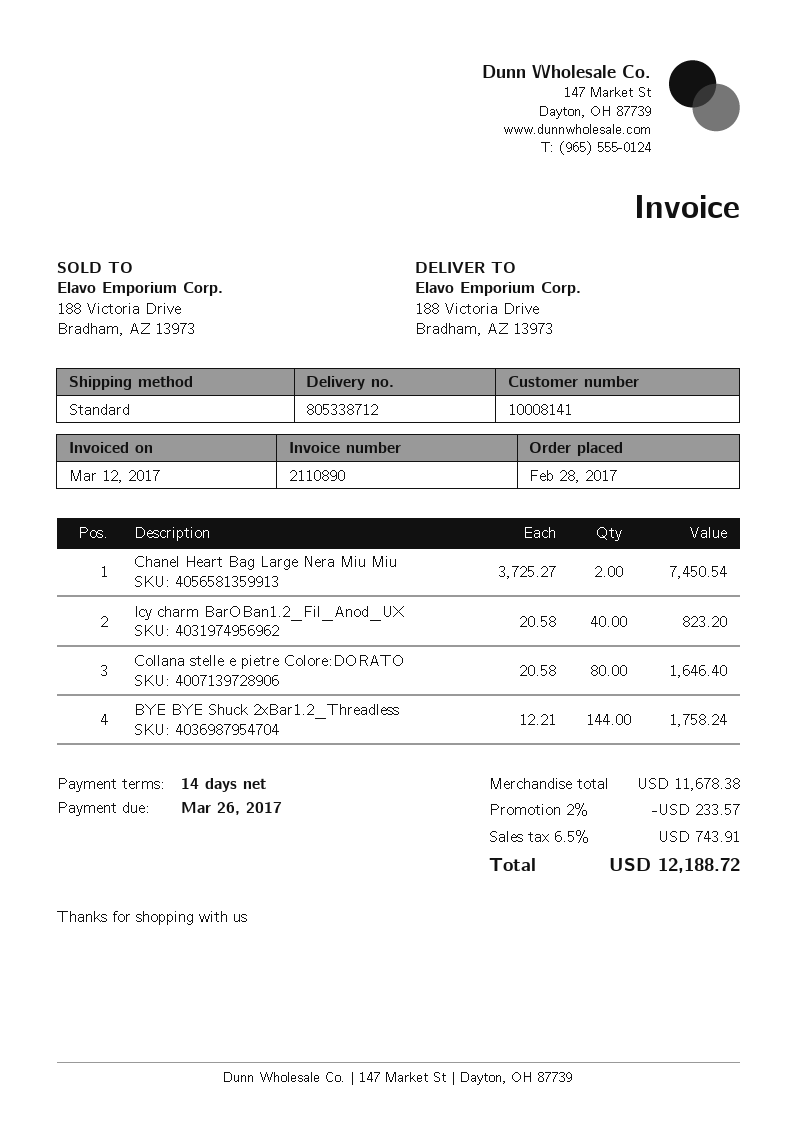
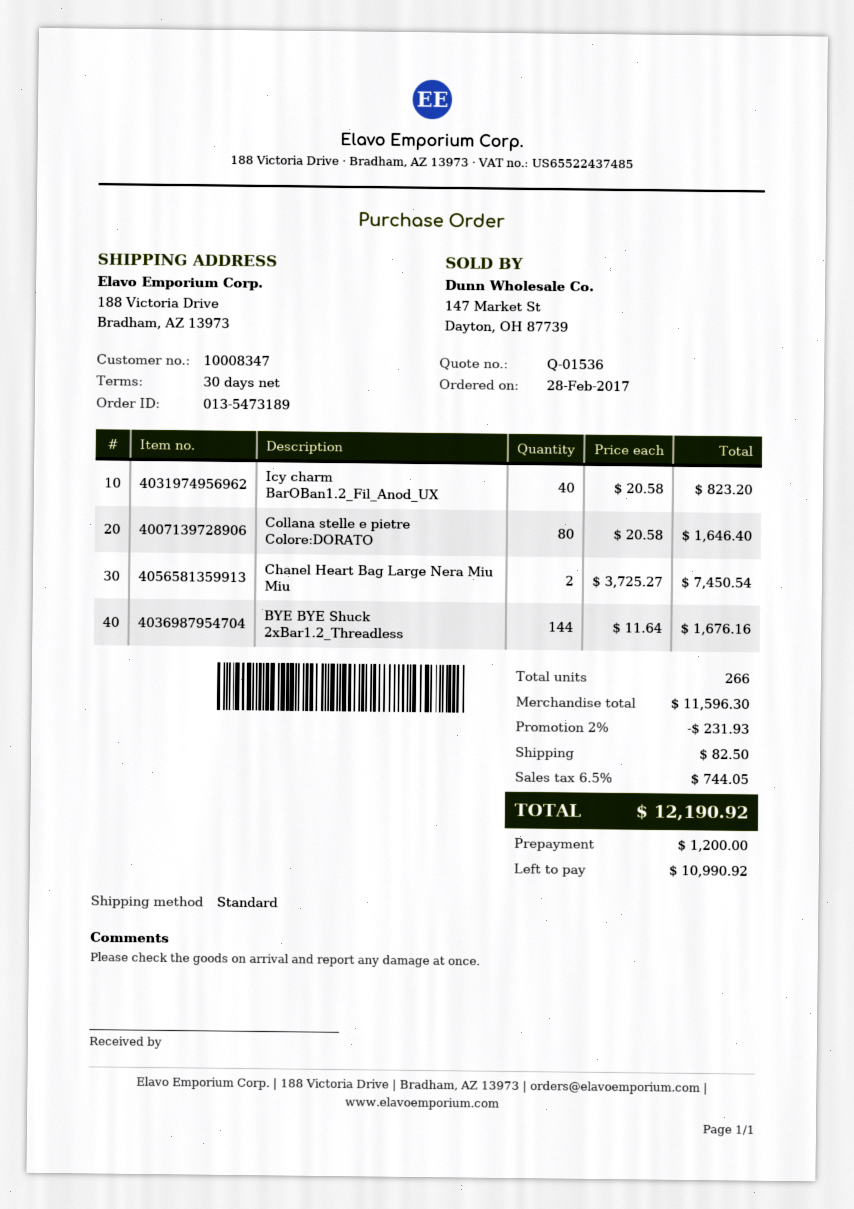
payment terms: 14 days -> 30 days
customer number: 10008141 -> 10008347
BYE BYE Shuck 2xBar1.2_Threadless: 144 x 12.21 = 1758.24 -> 144 x 11.64 = 1676.16
subtotal: 11678.38 -> 11596.30
discount: 2% = 233.57 -> 2% = 231.93
shipping: none -> 82.50
tax: 6.5% = 743.91 -> 6.5% = 744.05
total: 12188.72 -> 12190.92

